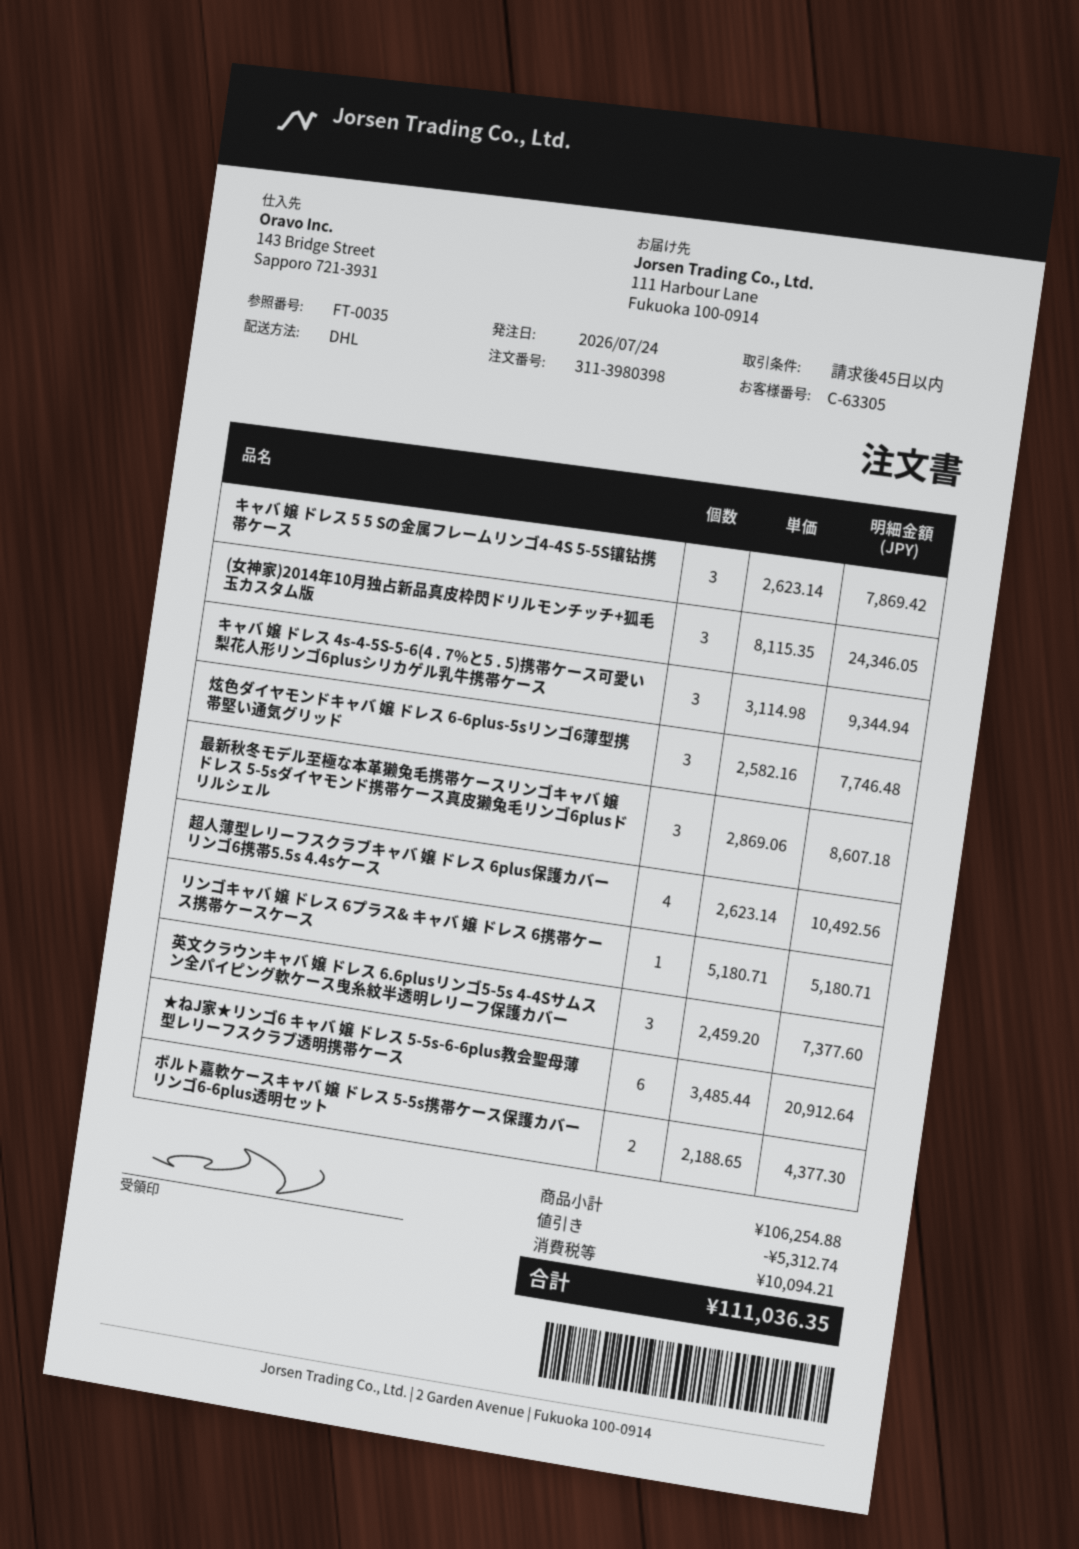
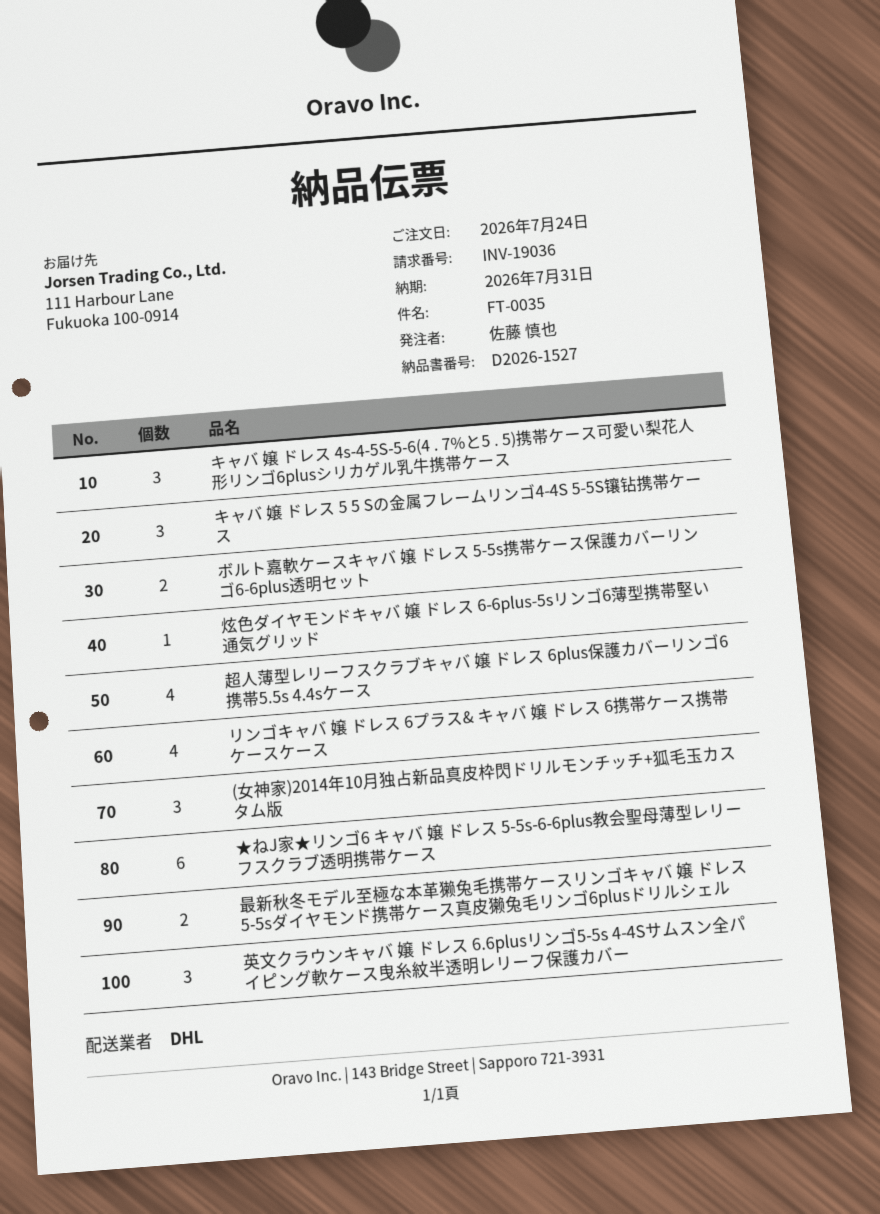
炫色ダイヤモンドキャバ 嬢 ドレス 6-6plus-5sリンゴ6薄型携帯堅い通気グリッド: 3 -> 1
最新秋冬モデル至極な本革獭兔毛携帯ケースリンゴキャバ 嬢 ドレス 5-5sダイヤモンド携帯ケース真皮獭兔毛リンゴ6plusドリルシェル: 3 -> 2
リンゴキャバ 嬢 ドレス 6プラス& キャバ 嬢 ドレス 6携帯ケース携帯ケースケース: 1 -> 4

